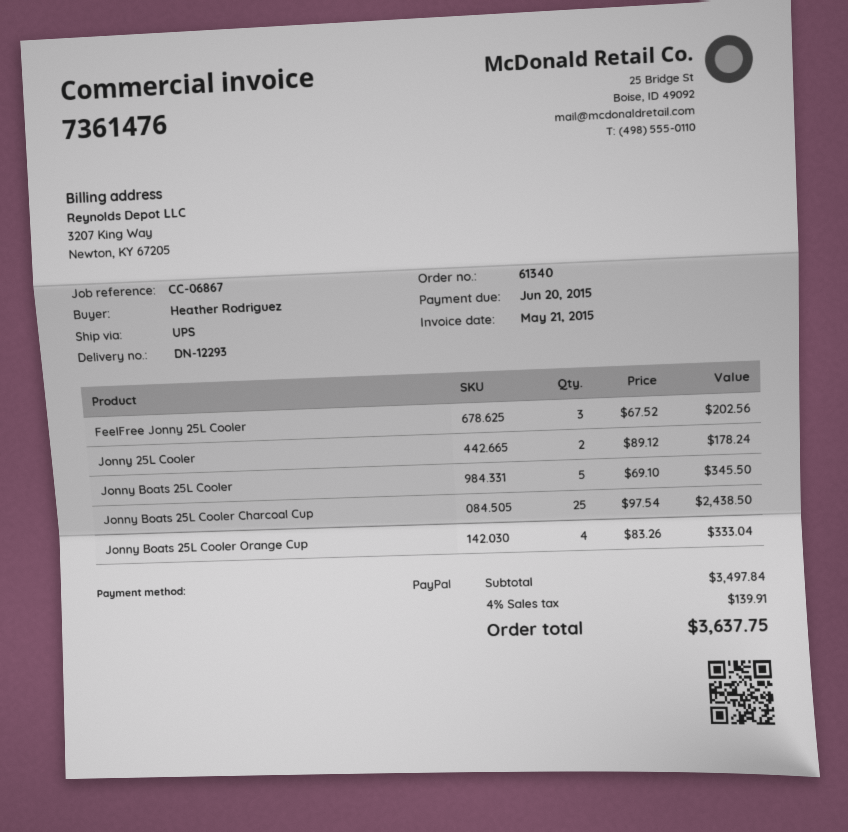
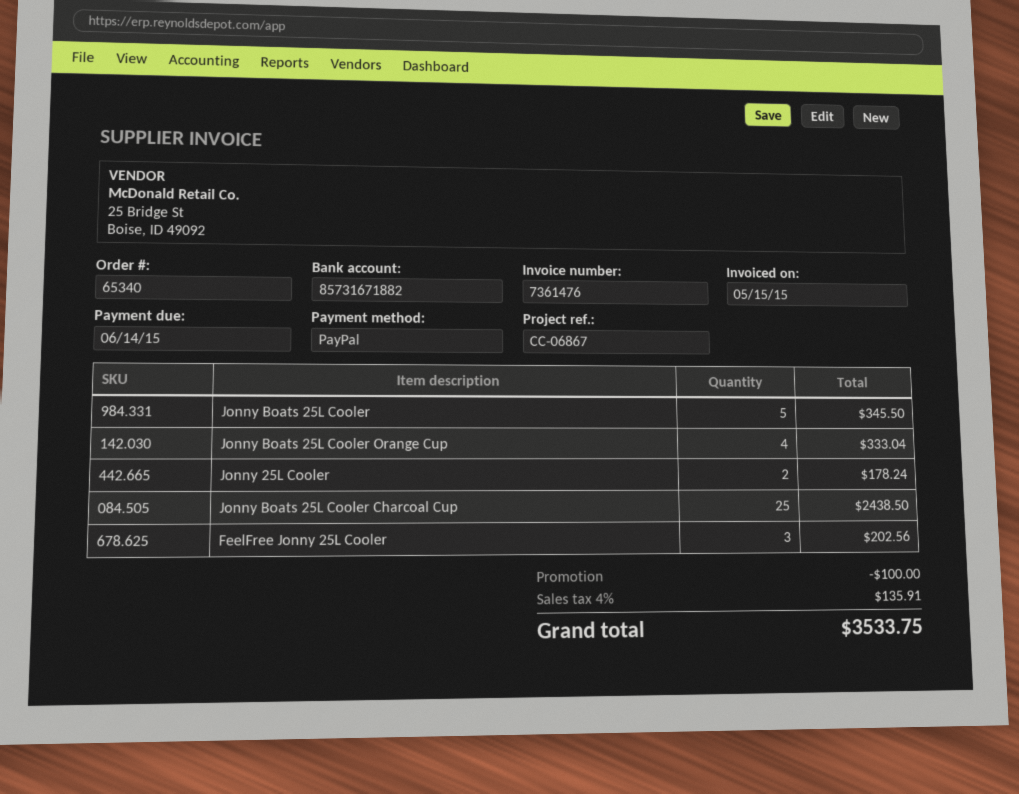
order number: 61340 -> 65340
invoice date: 2015-05-21 -> 2015-05-15
due date: 2015-06-20 -> 2015-06-14
discount: none -> 100.00
tax: 4% = 139.91 -> 4% = 135.91
total: 3637.75 -> 3533.75

